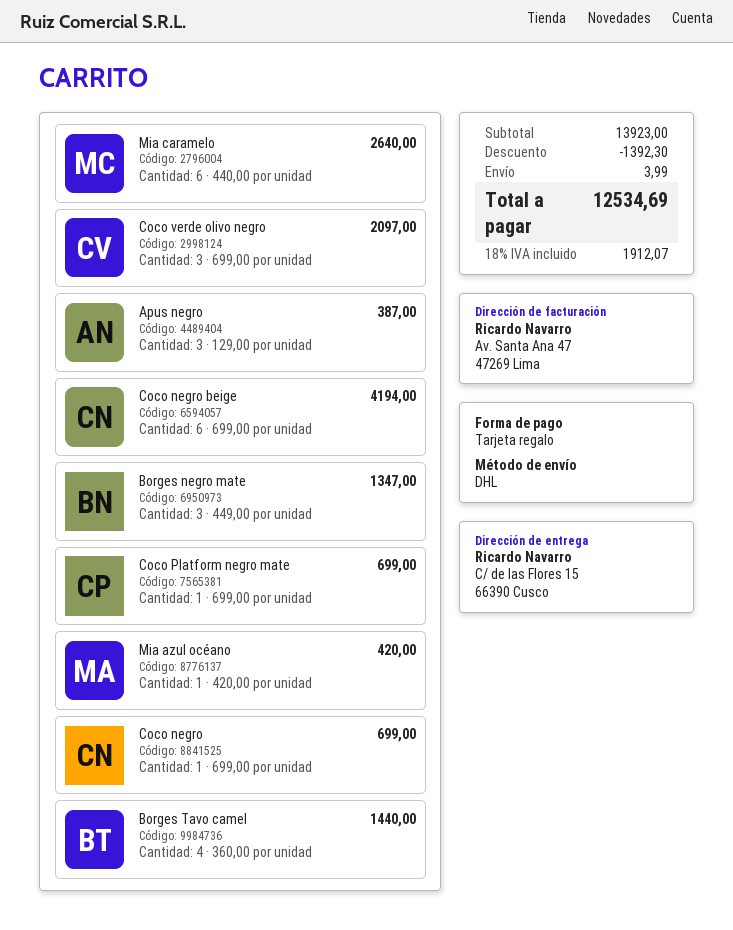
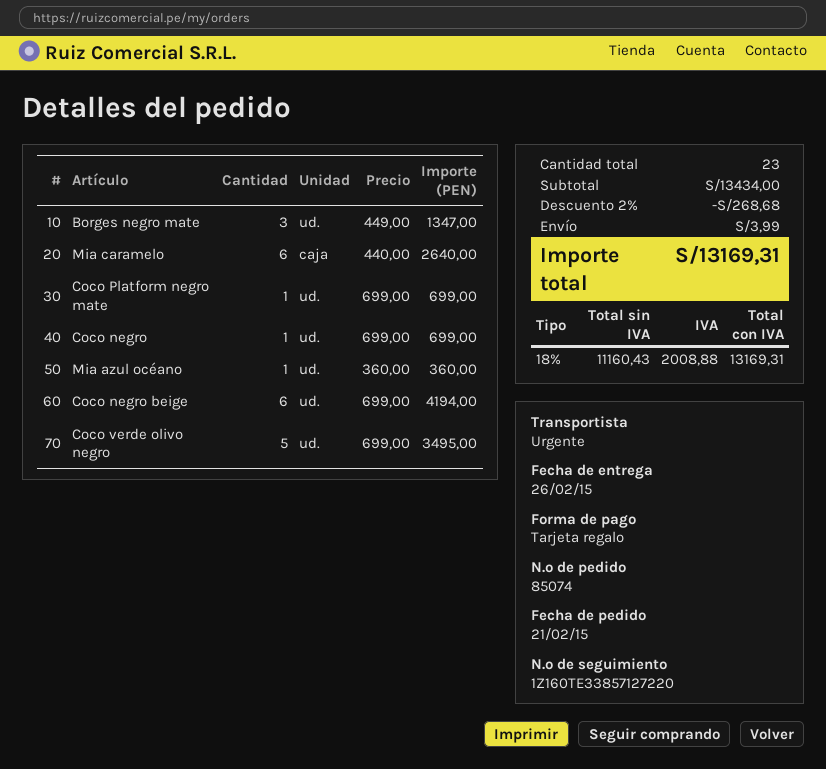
shipping method: DHL -> express
Coco verde olivo negro: 3 x 699.00 = 2097.00 -> 5 x 699.00 = 3495.00
Apus negro: 3 x 129.00 = 387.00 -> none
Mia azul océano: 1 x 420.00 = 420.00 -> 1 x 360.00 = 360.00
Borges Tavo camel: 4 x 360.00 = 1440.00 -> none
subtotal: 13923.00 -> 13434.00
discount: 1392.30 -> 268.68
tax: 18% = 1912.07 -> 18% = 2008.88
total: 12534.69 -> 13169.31

